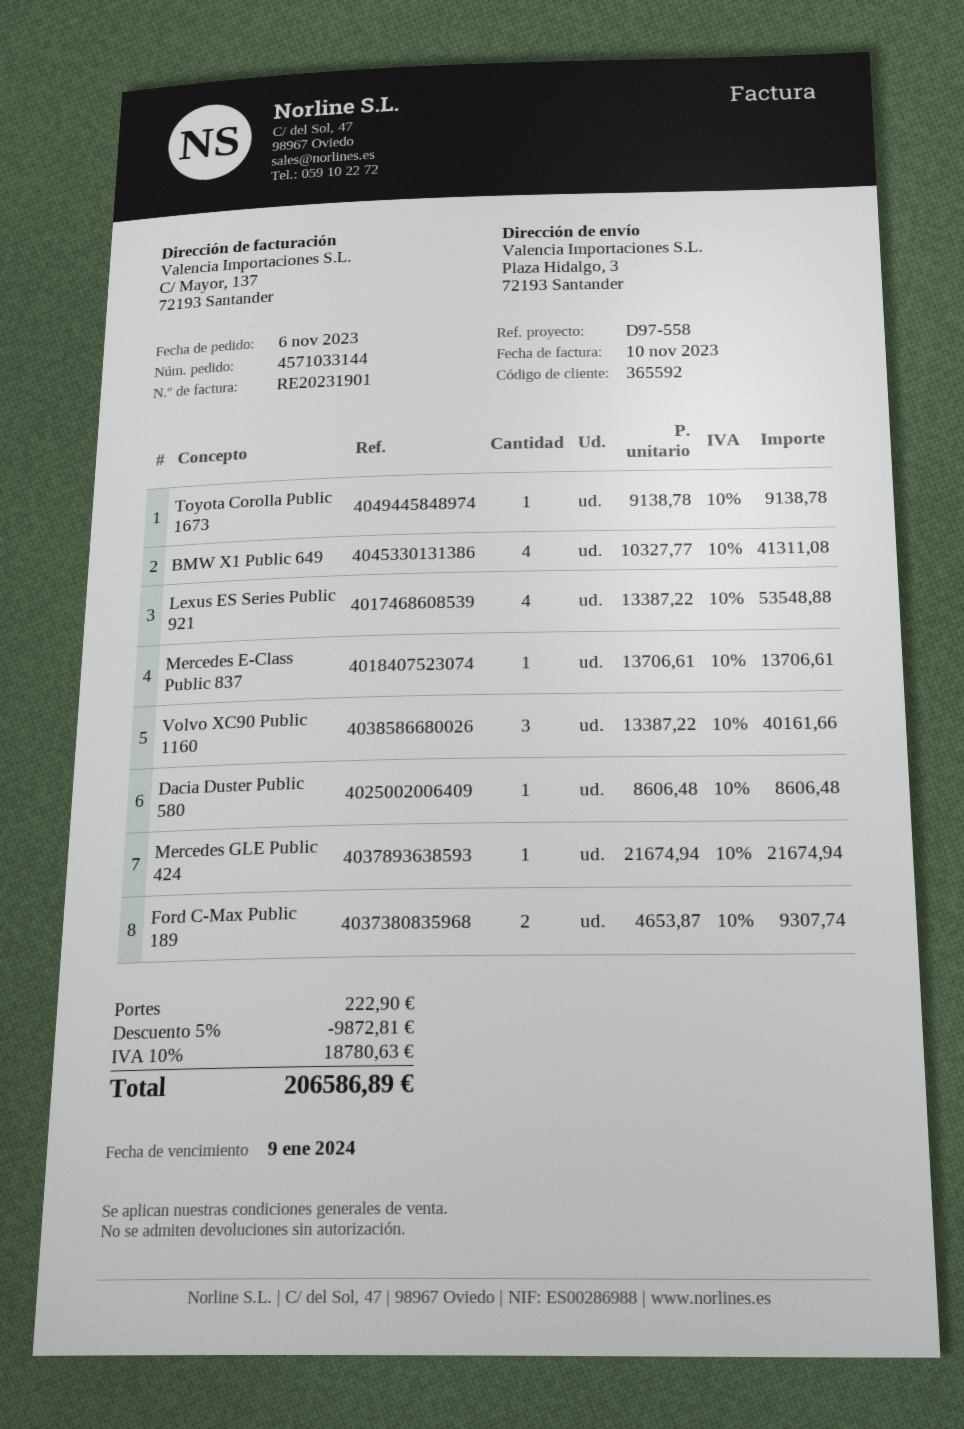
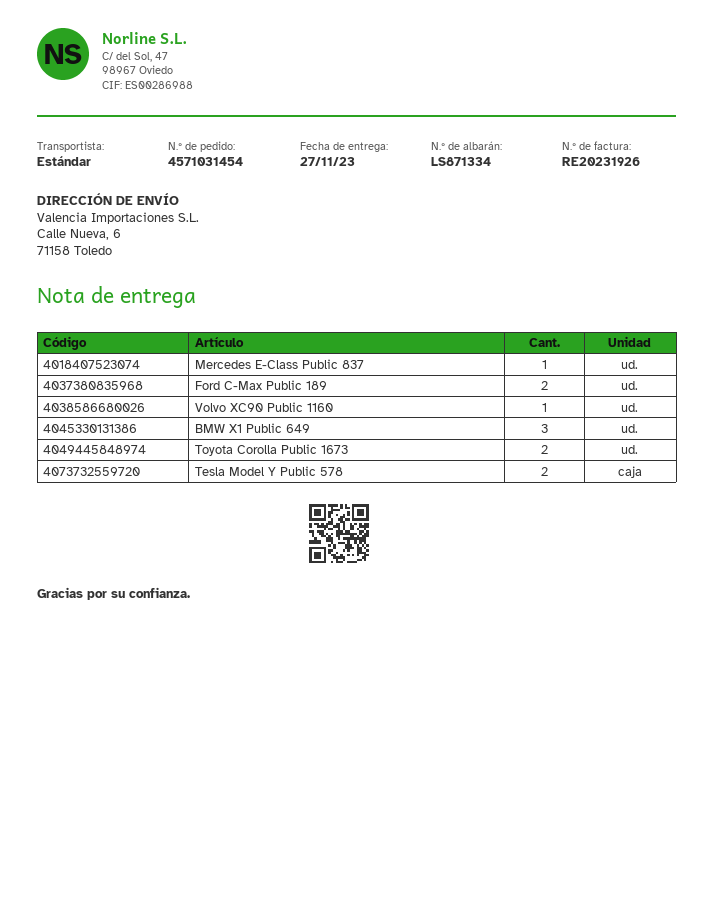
order number: 4571033144 -> 4571031454
invoice number: RE20231901 -> RE20231926
ship to: Plaza Hidalgo, 3, 72193 Santander -> Calle Nueva, 6, 71158 Toledo
Toyota Corolla Public 1673: 1 -> 2
BMW X1 Public 649: 4 -> 3
Lexus ES Series Public 921: 4 -> none
Volvo XC90 Public 1160: 3 -> 1
Dacia Duster Public 580: 1 -> none
Mercedes GLE Public 424: 1 -> none
Tesla Model Y Public 578: none -> 2

